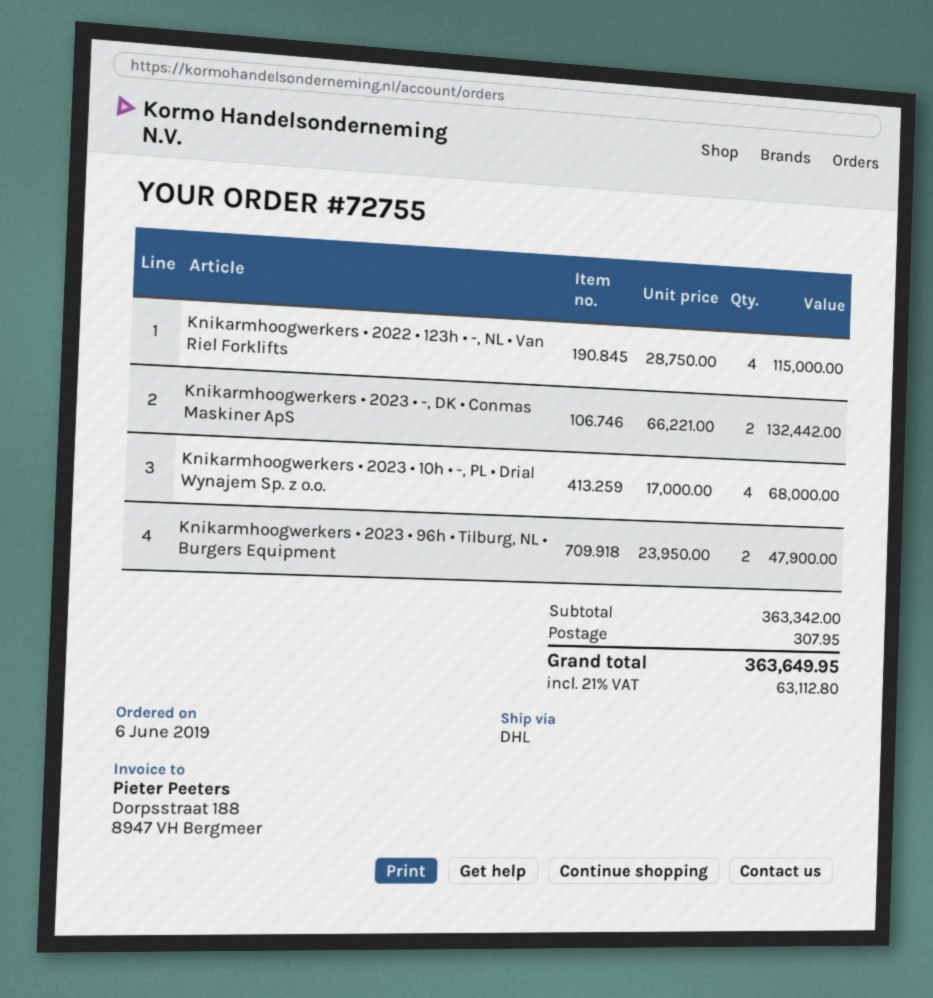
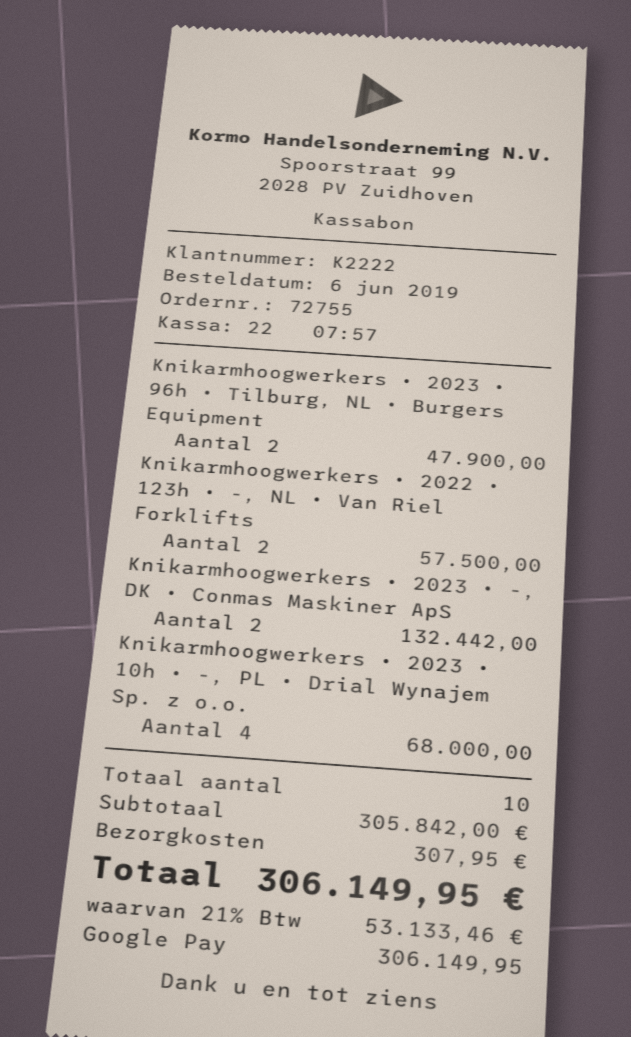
Knikarmhoogwerkers • 2022 • 123h • -, NL • Van Riel Forklifts: 4 for 115000.00 -> 2 for 57500.00
subtotal: 363342.00 -> 305842.00
tax: 21% = 63112.80 -> 21% = 53133.46
total: 363649.95 -> 306149.95

